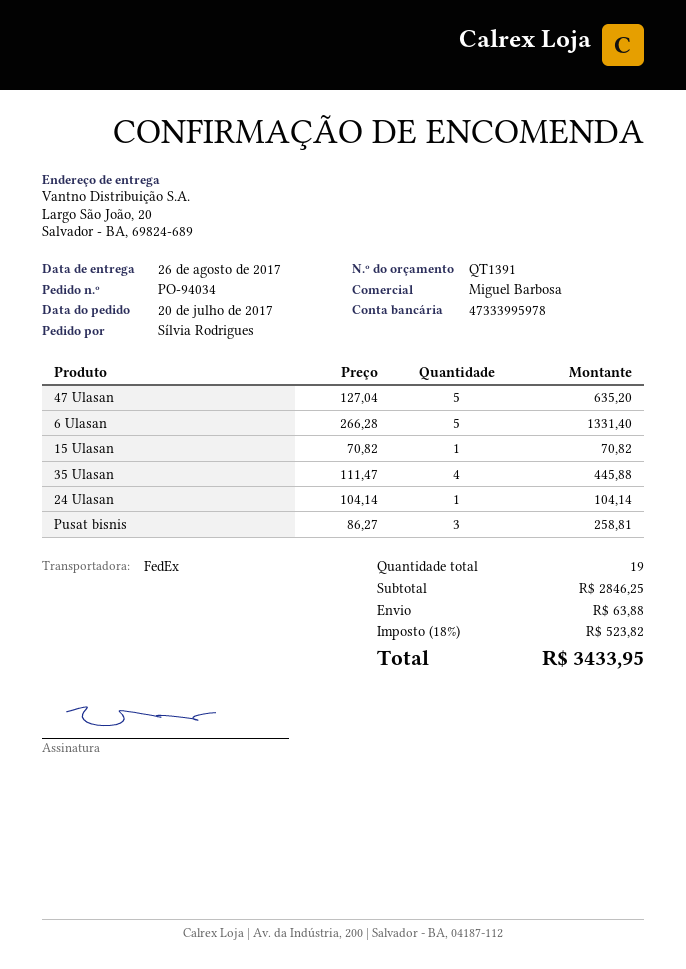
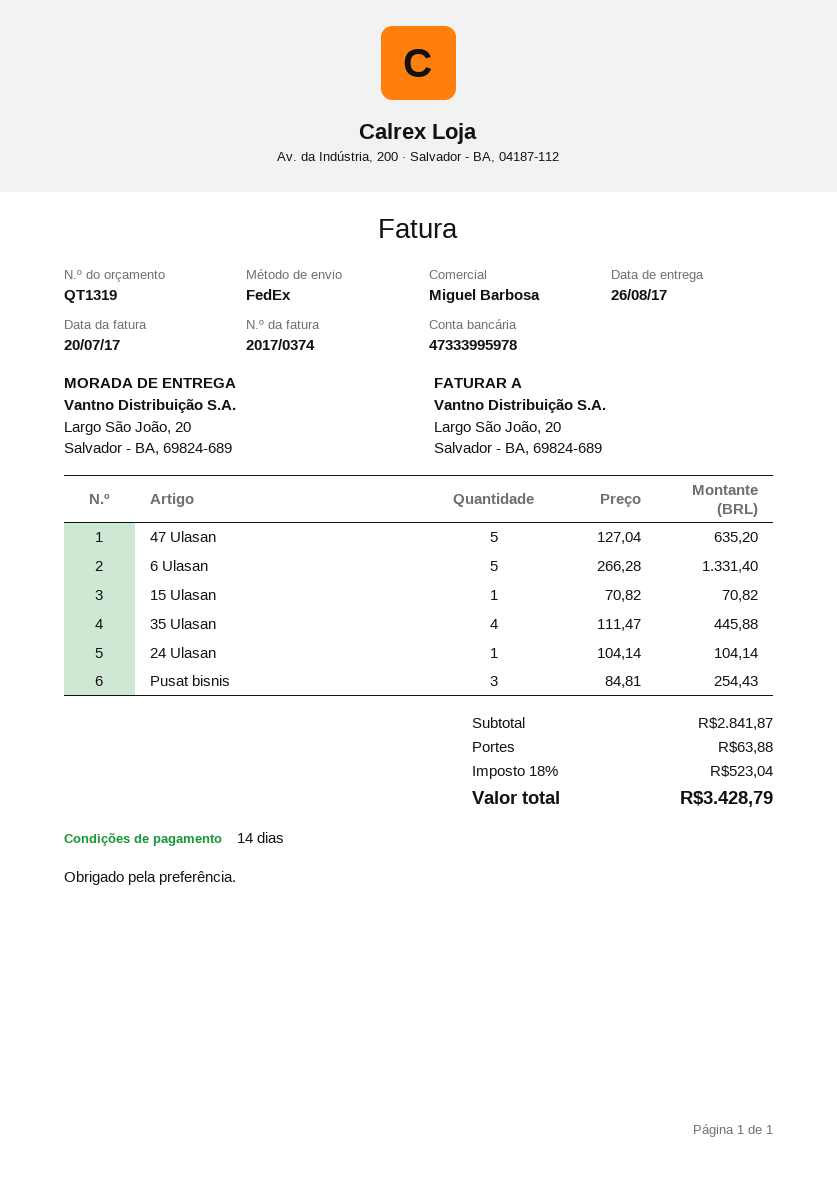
quote number: QT1391 -> QT1319
Pusat bisnis: 3 x 86.27 = 258.81 -> 3 x 84.81 = 254.43
subtotal: 2846.25 -> 2841.87
tax: 18% = 523.82 -> 18% = 523.04
total: 3433.95 -> 3428.79

